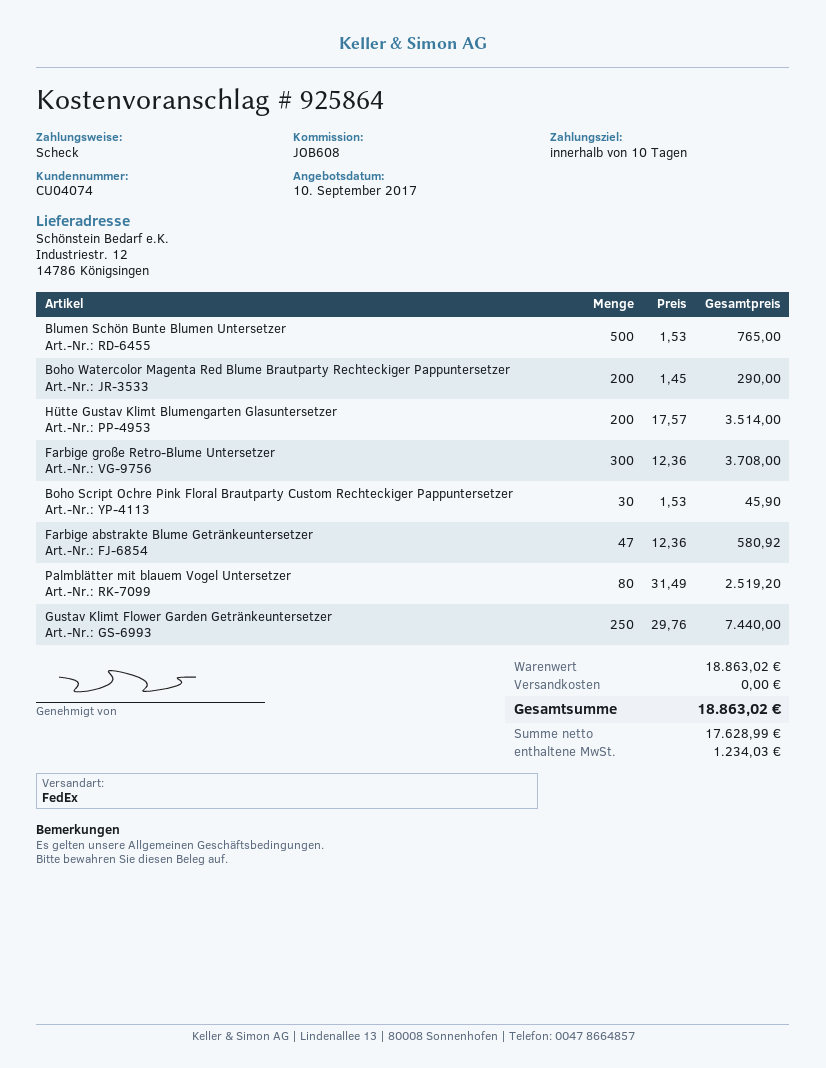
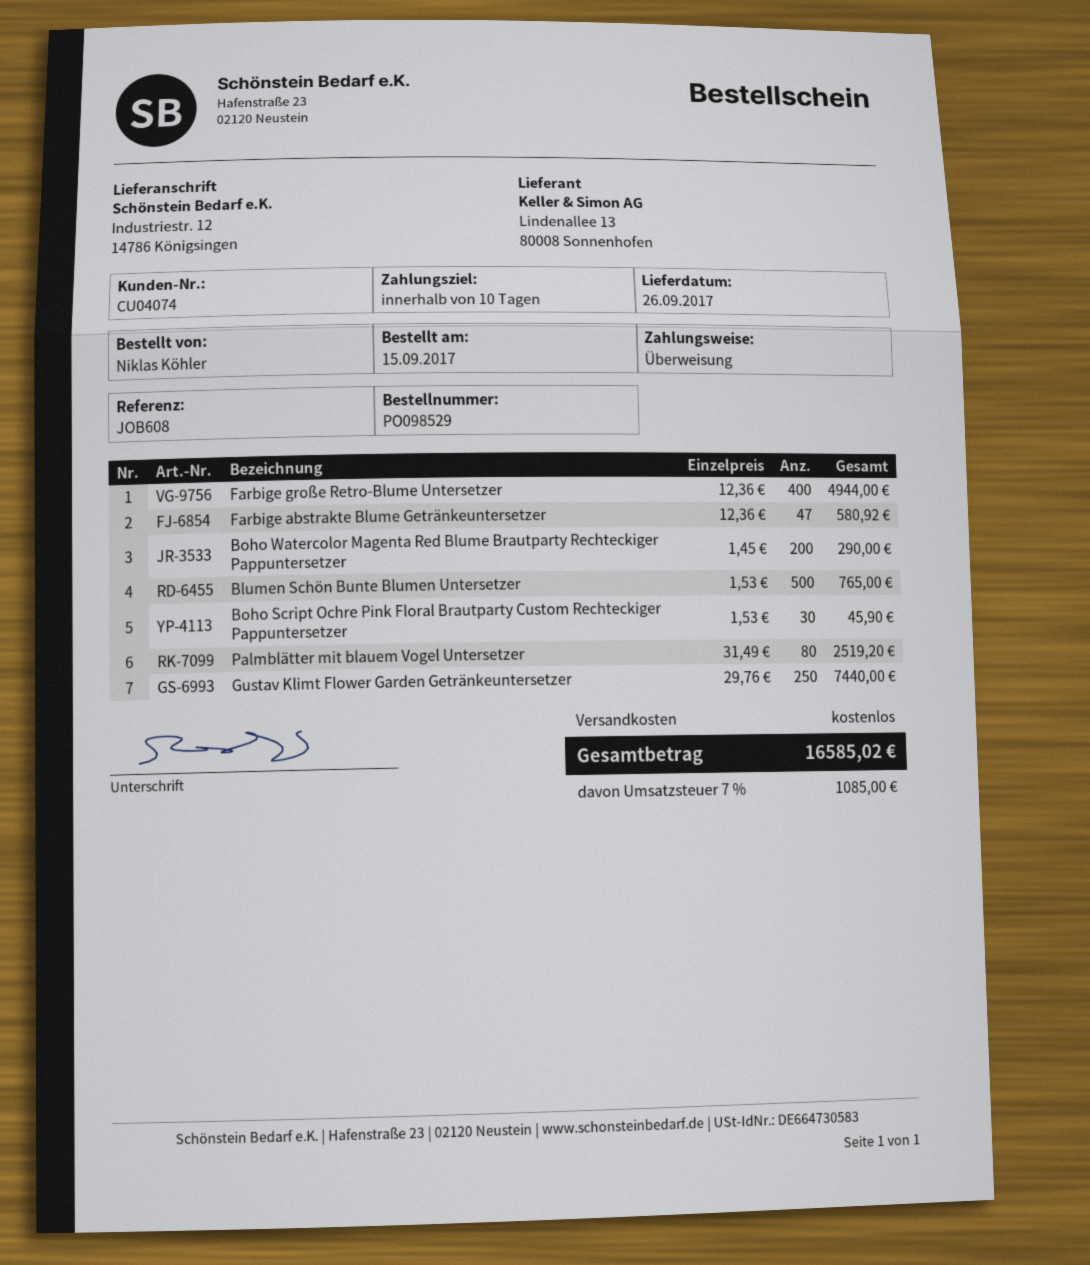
payment method: cheque -> bank transfer
Hütte Gustav Klimt Blumengarten Glasuntersetzer: 200 x 17.57 = 3514.00 -> none
Farbige große Retro-Blume Untersetzer: 300 x 12.36 = 3708.00 -> 400 x 12.36 = 4944.00
tax: 1234.03 -> 1085.00
total: 18863.02 -> 16585.02

